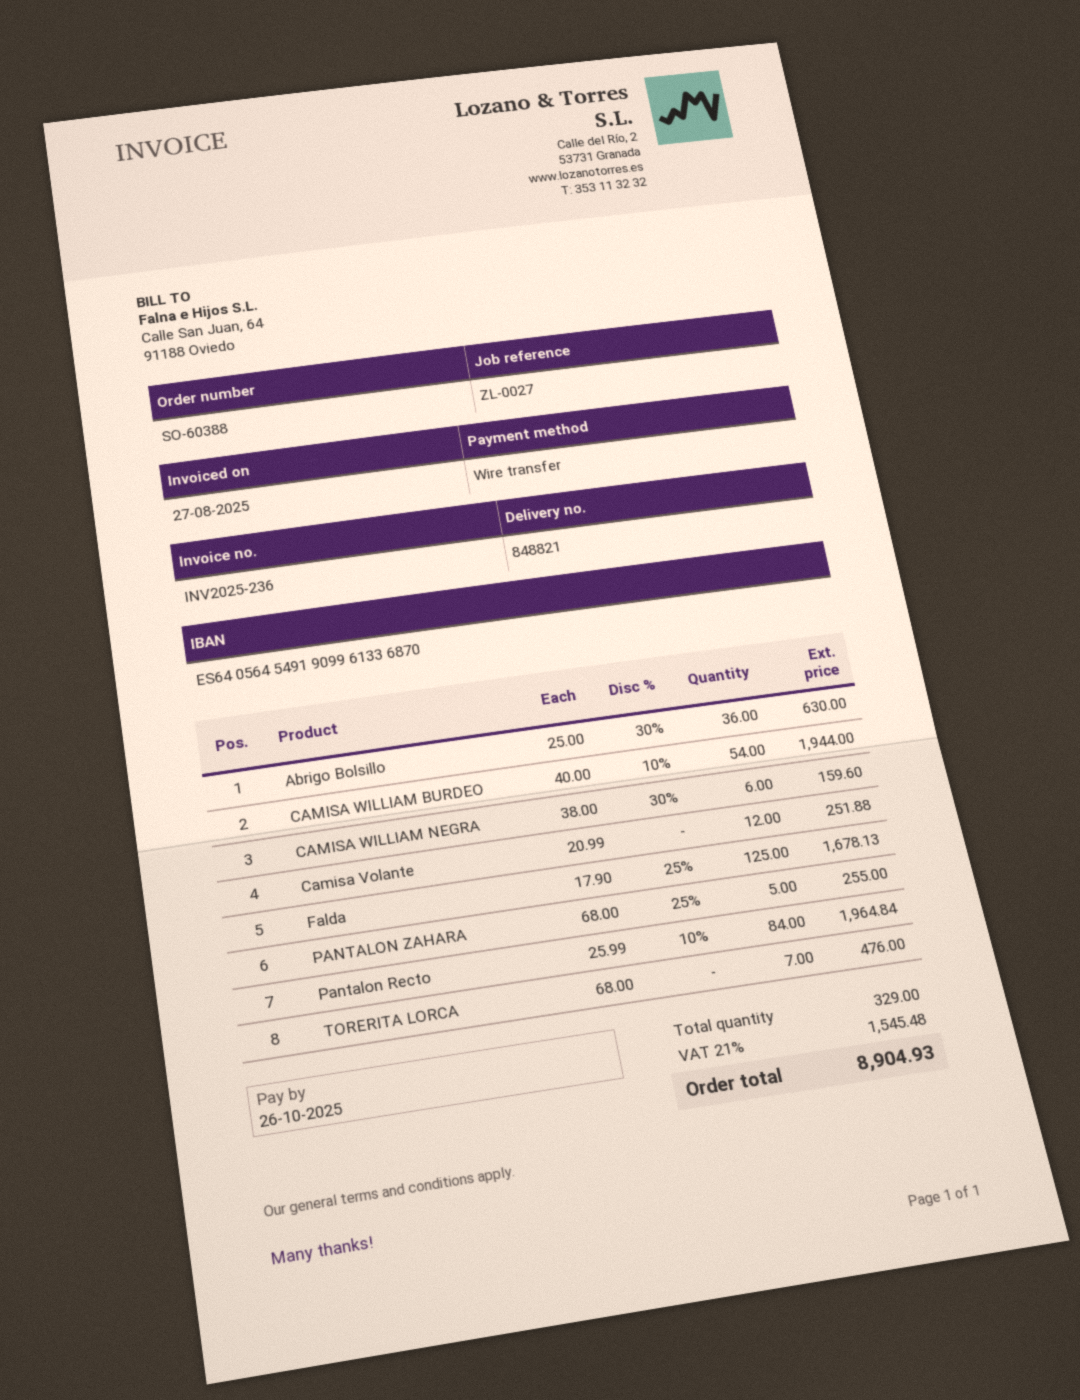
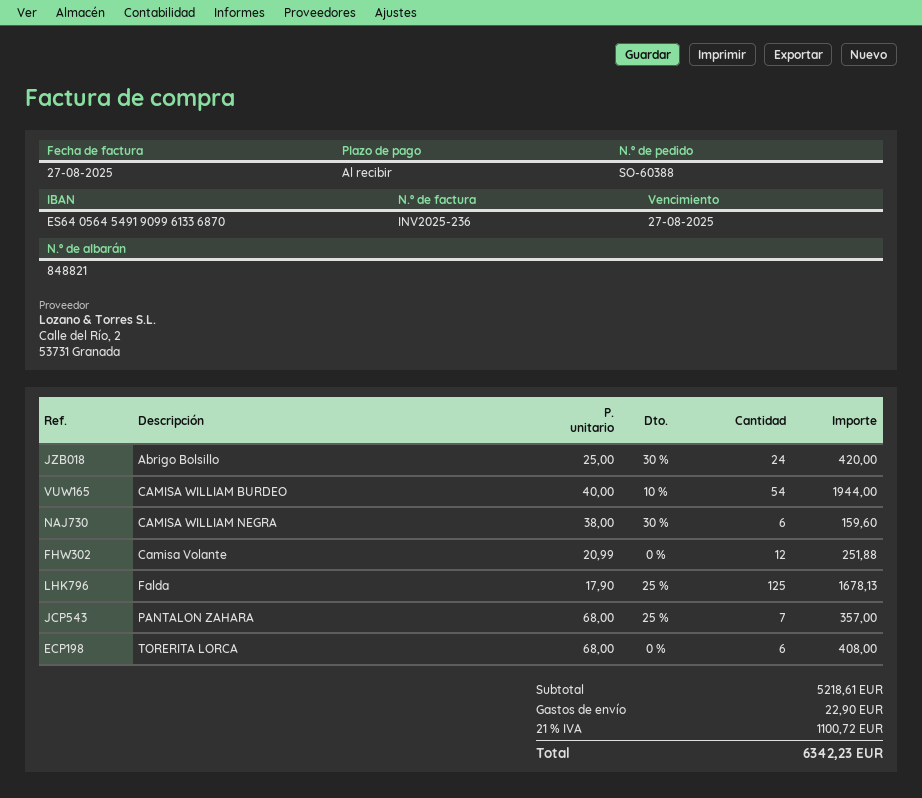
due date: 2025-10-26 -> 2025-08-27
Abrigo Bolsillo: 36 x 25.00 - 30% = 630.00 -> 24 x 25.00 - 30% = 420.00
PANTALON ZAHARA: 5 x 68.00 - 25% = 255.00 -> 7 x 68.00 - 25% = 357.00
Pantalon Recto: 84 x 25.99 - 10% = 1964.84 -> none
TORERITA LORCA: 7 x 68.00 = 476.00 -> 6 x 68.00 = 408.00
shipping: none -> 22.90
tax: 21% = 1545.48 -> 21% = 1100.72
total: 8904.93 -> 6342.23

